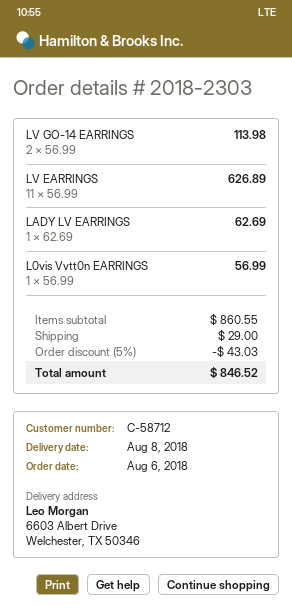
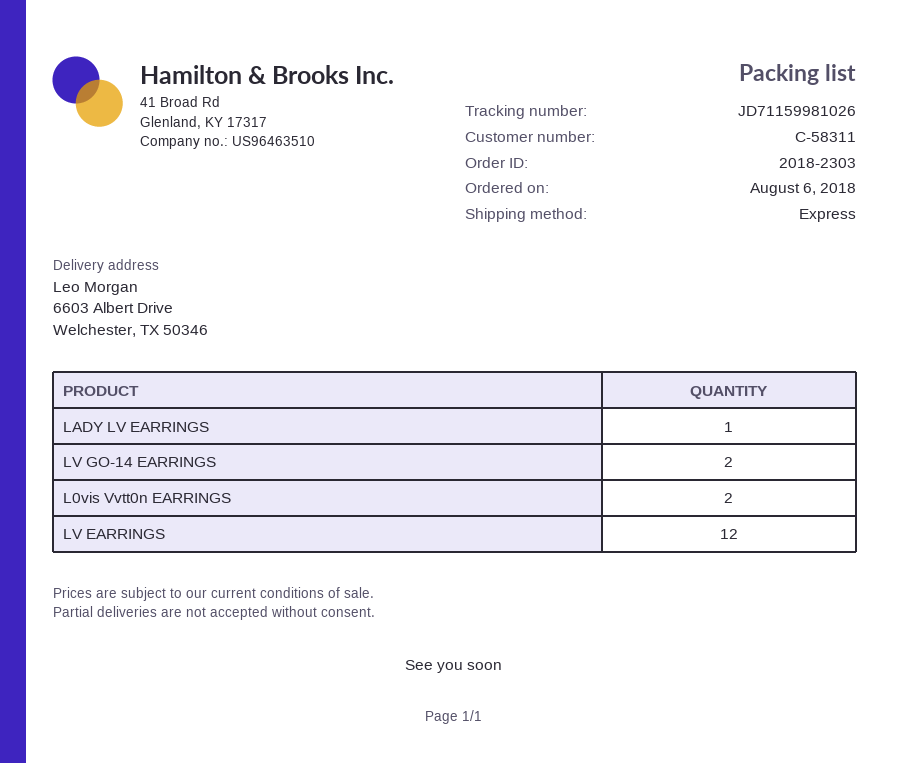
customer number: C-58712 -> C-58311
LV EARRINGS: 11 -> 12
L0vis Vvtt0n EARRINGS: 1 -> 2

